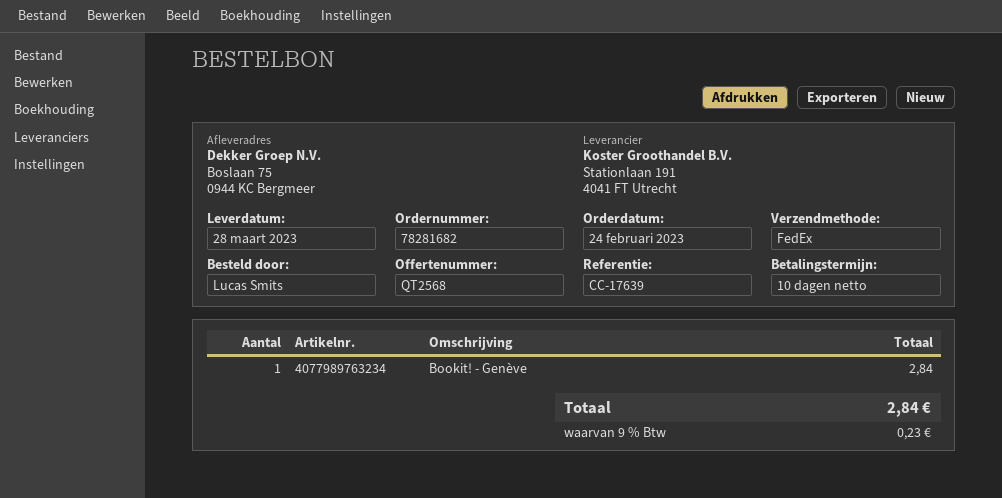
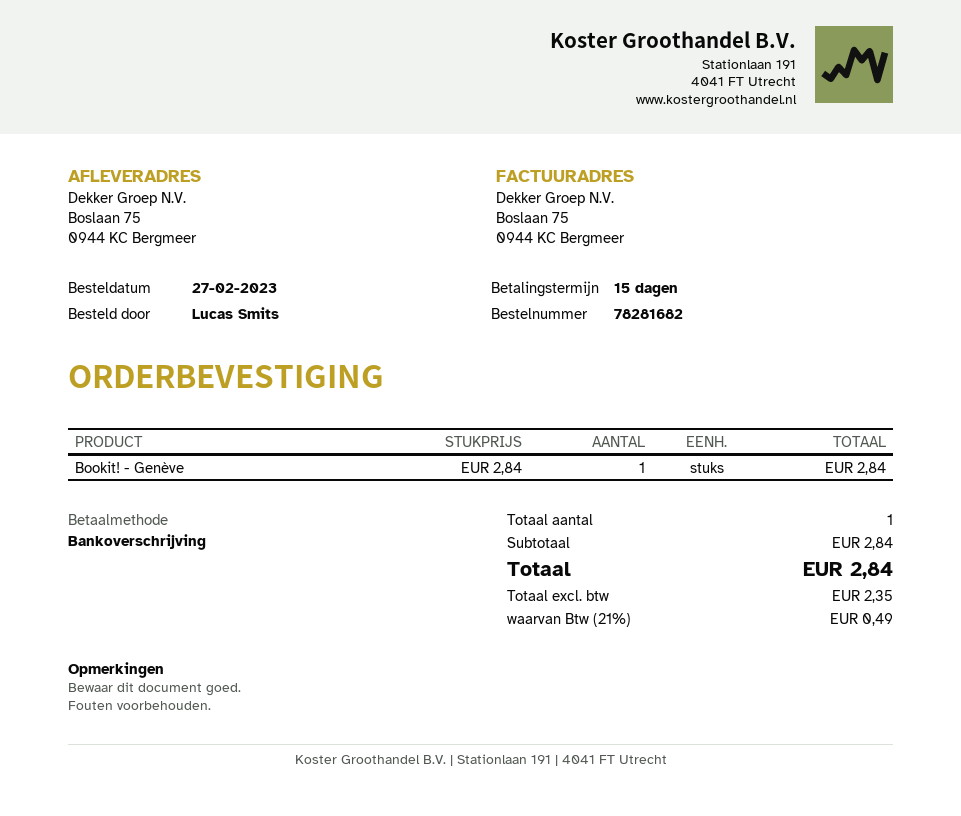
order date: 2023-02-24 -> 2023-02-27
payment terms: 10 days -> 15 days
tax: 9% = 0.23 -> 21% = 0.49

